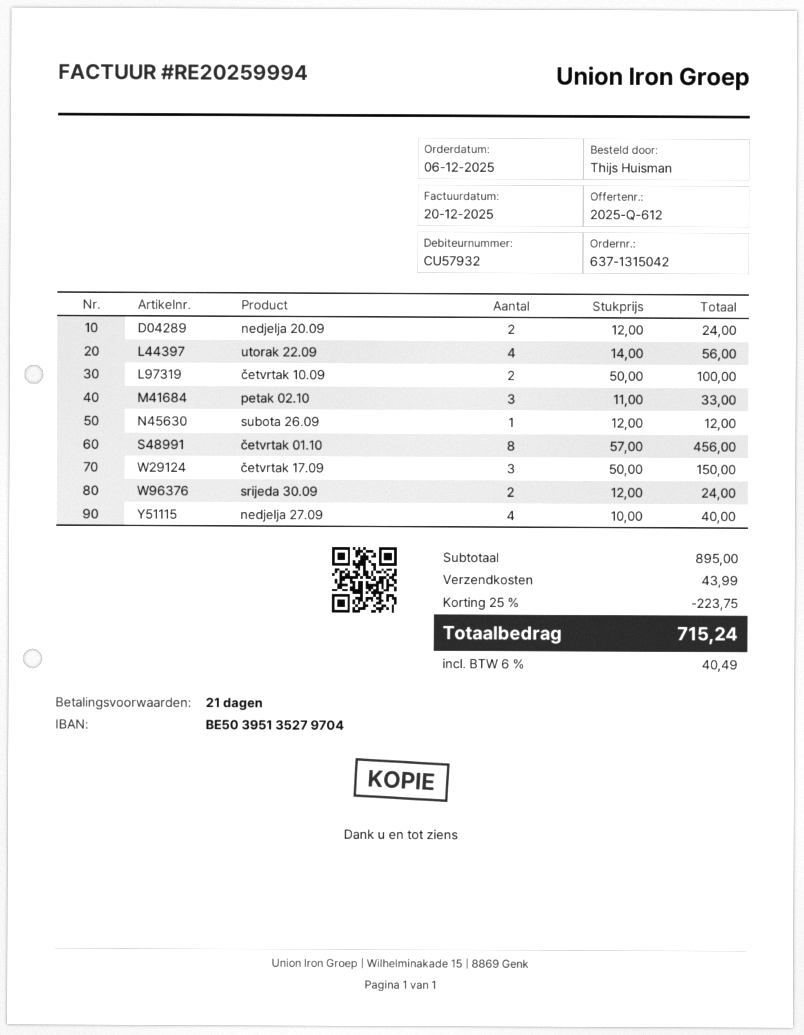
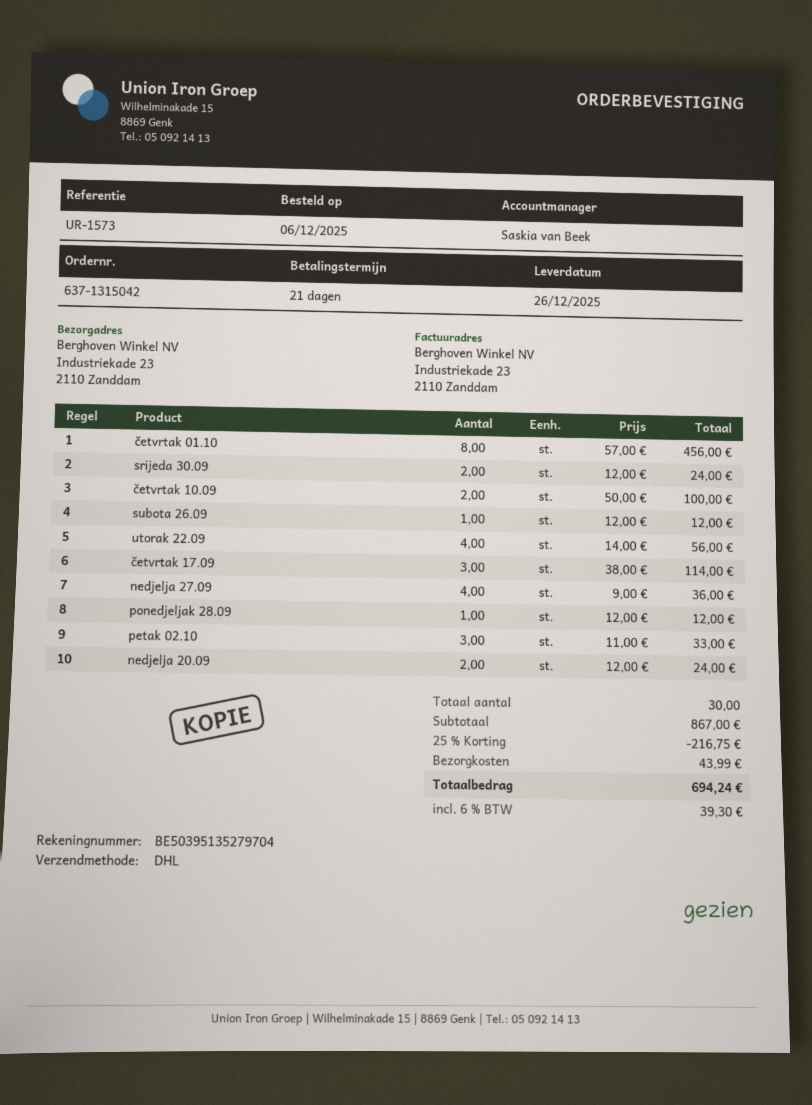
četvrtak 17.09: 3 x 50.00 = 150.00 -> 3 x 38.00 = 114.00
nedjelja 27.09: 4 x 10.00 = 40.00 -> 4 x 9.00 = 36.00
ponedjeljak 28.09: none -> 1 x 12.00 = 12.00
subtotal: 895.00 -> 867.00
discount: 25% = 223.75 -> 25% = 216.75
tax: 6% = 40.49 -> 6% = 39.30
total: 715.24 -> 694.24

